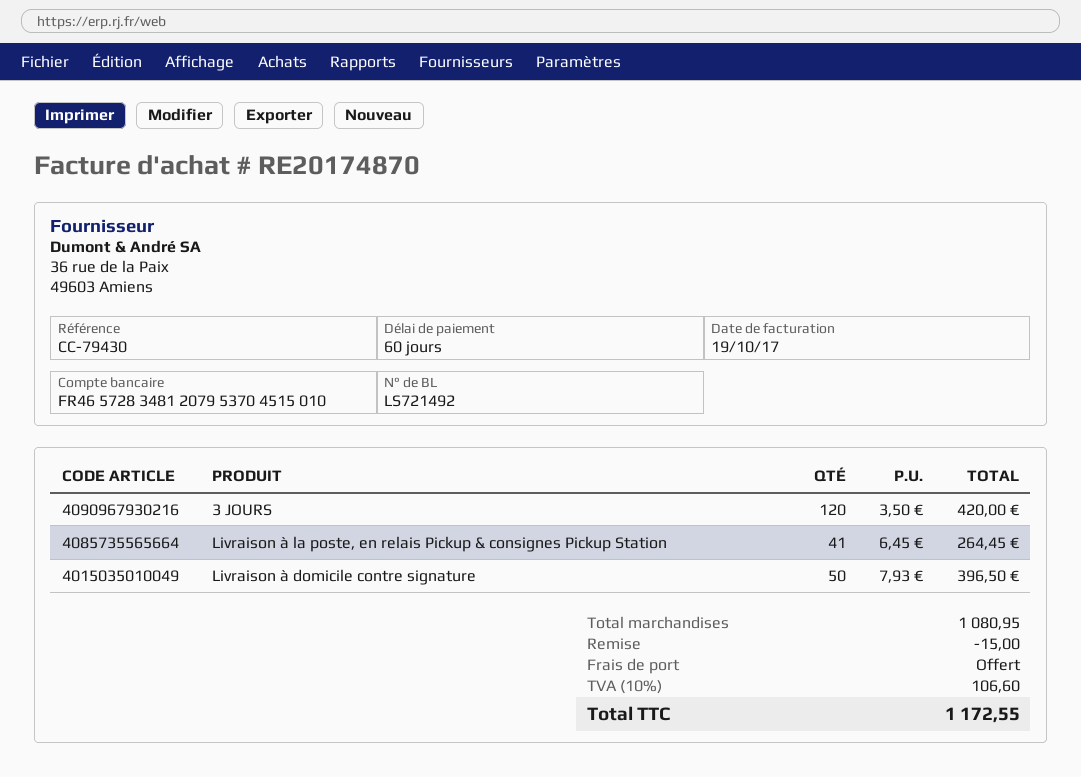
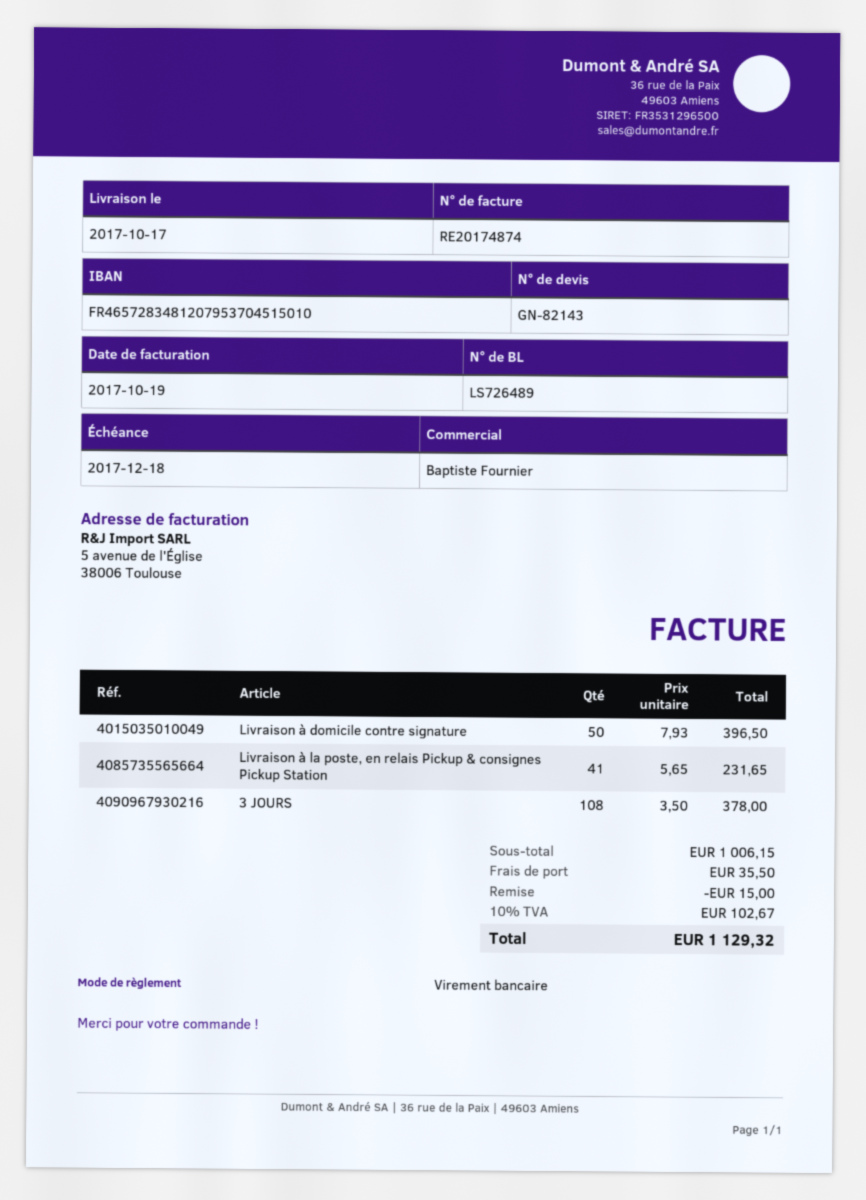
delivery note number: LS721492 -> LS726489
invoice number: RE20174870 -> RE20174874
3 JOURS: 120 x 3.50 = 420.00 -> 108 x 3.50 = 378.00
Livraison à la poste, en relais Pickup & consignes Pickup Station: 41 x 6.45 = 264.45 -> 41 x 5.65 = 231.65
subtotal: 1080.95 -> 1006.15
shipping: 0.00 -> 35.50
tax: 10% = 106.60 -> 10% = 102.67
total: 1172.55 -> 1129.32

